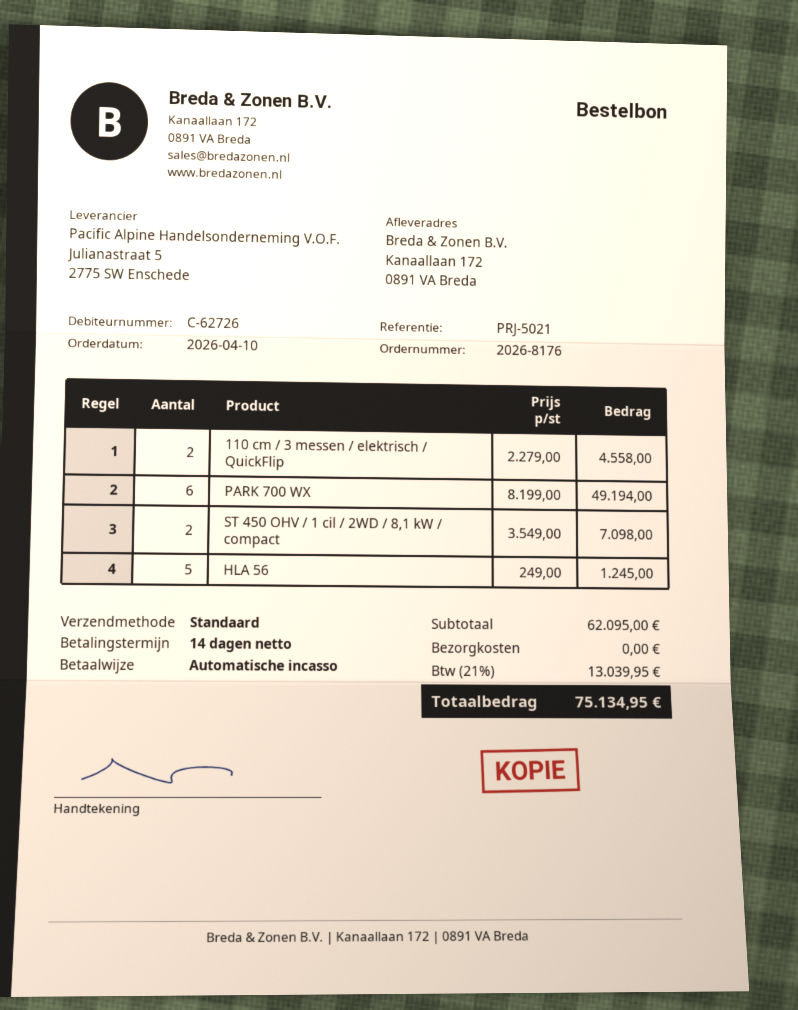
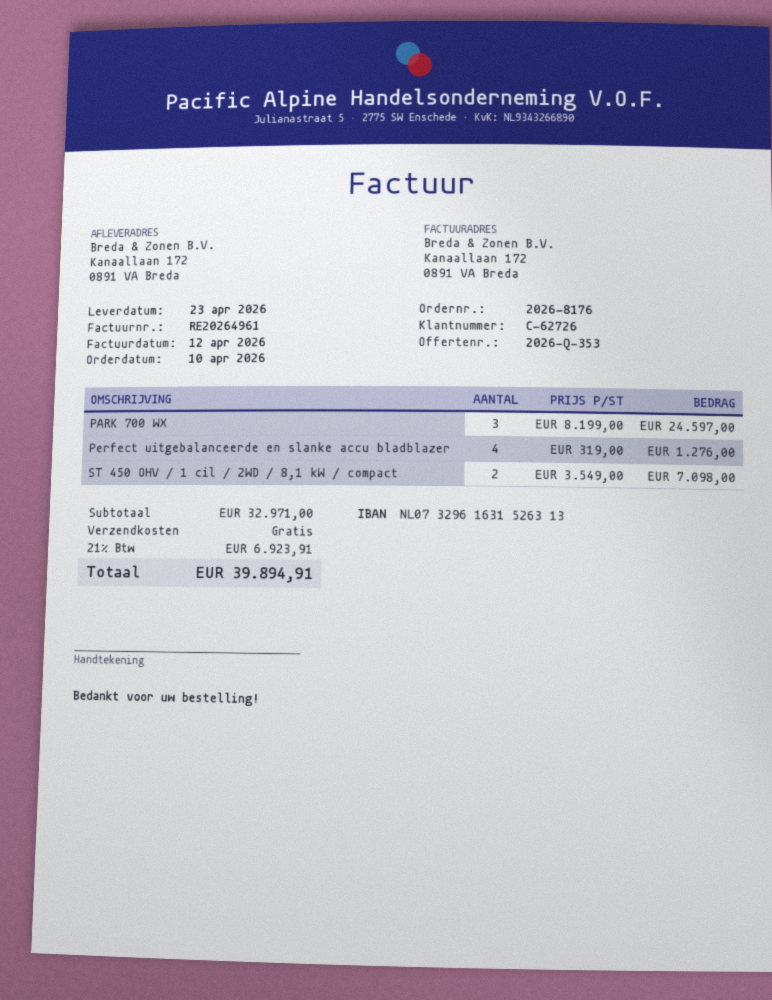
110 cm / 3 messen / elektrisch / QuickFlip: 2 x 2279.00 = 4558.00 -> none
PARK 700 WX: 6 x 8199.00 = 49194.00 -> 3 x 8199.00 = 24597.00
HLA 56: 5 x 249.00 = 1245.00 -> none
Perfect uitgebalanceerde en slanke accu bladblazer: none -> 4 x 319.00 = 1276.00
subtotal: 62095.00 -> 32971.00
tax: 21% = 13039.95 -> 21% = 6923.91
total: 75134.95 -> 39894.91

